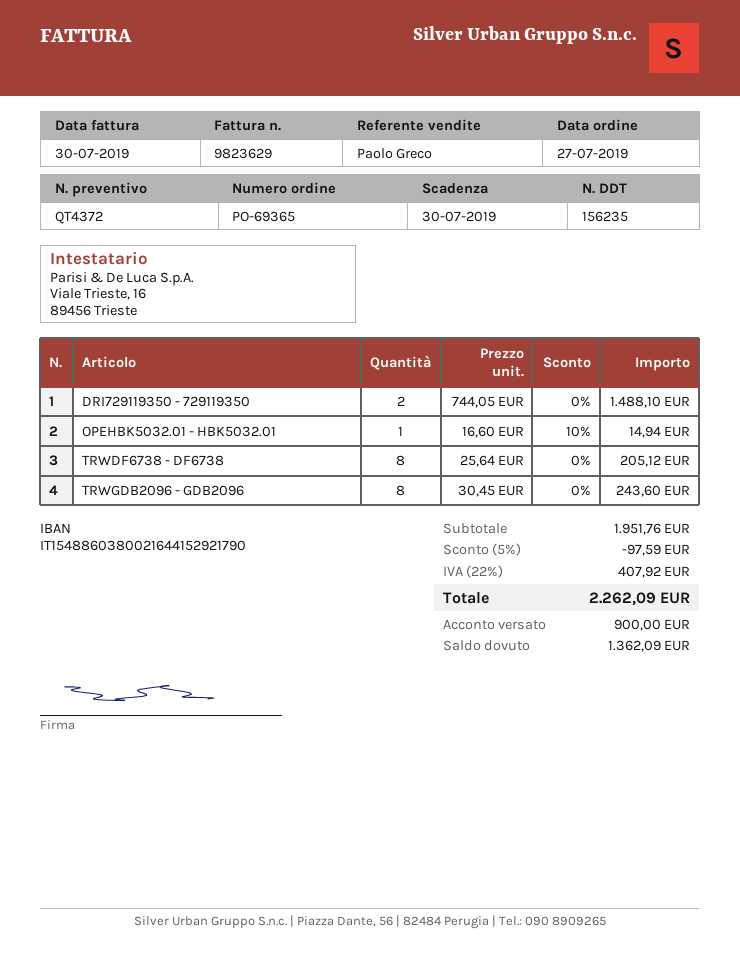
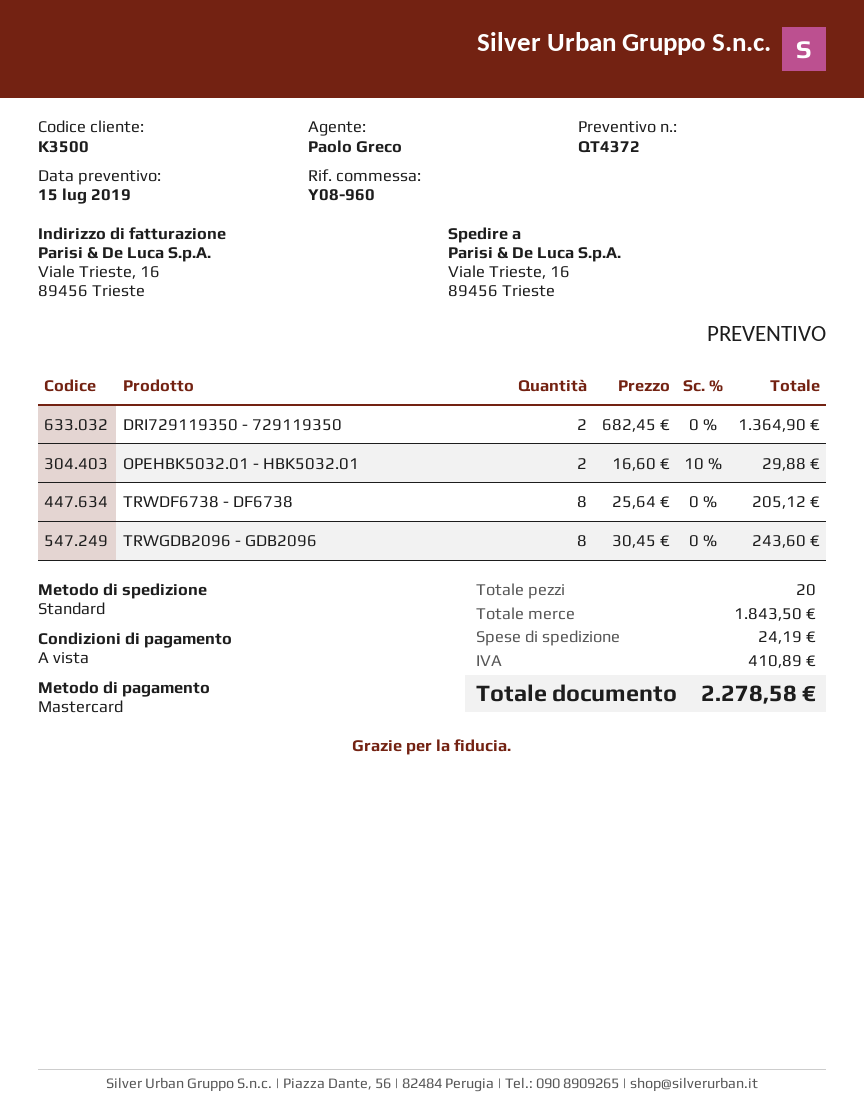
DRI729119350 - 729119350: 2 x 744.05 = 1488.10 -> 2 x 682.45 = 1364.90
OPEHBK5032.01 - HBK5032.01: 1 x 16.60 - 10% = 14.94 -> 2 x 16.60 - 10% = 29.88
subtotal: 1951.76 -> 1843.50
discount: 5% = 97.59 -> none
shipping: none -> 24.19
tax: 407.92 -> 410.89
total: 2262.09 -> 2278.58

